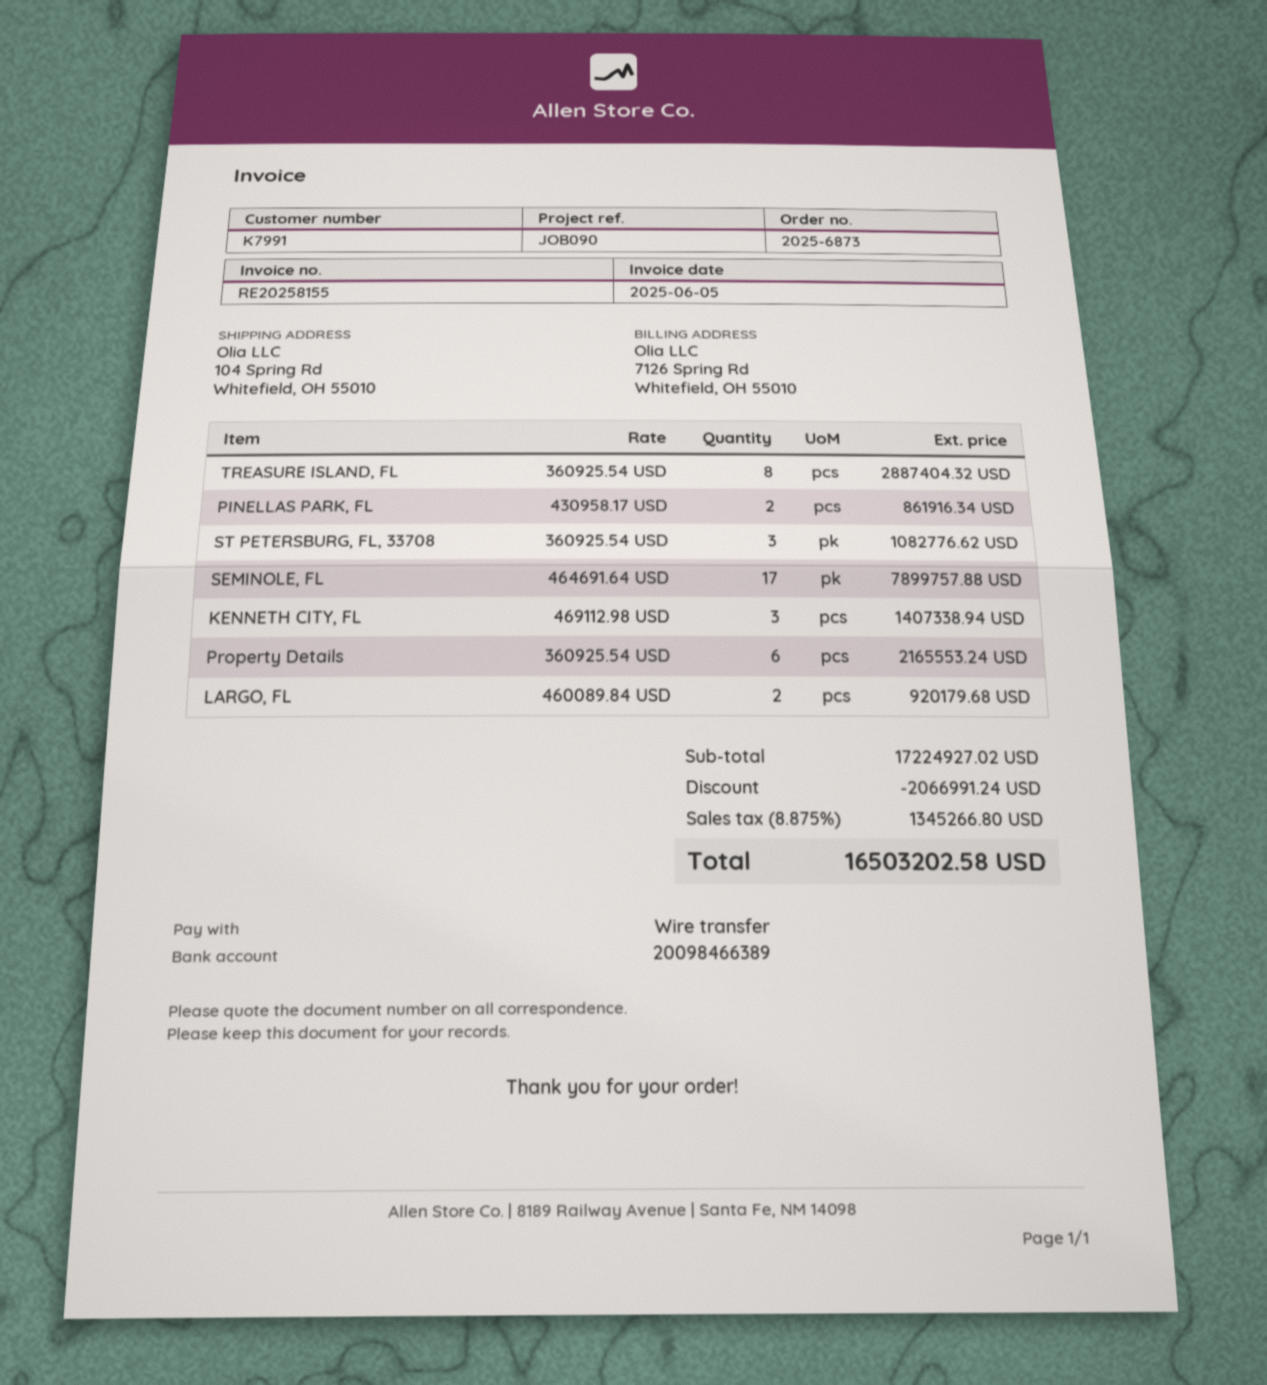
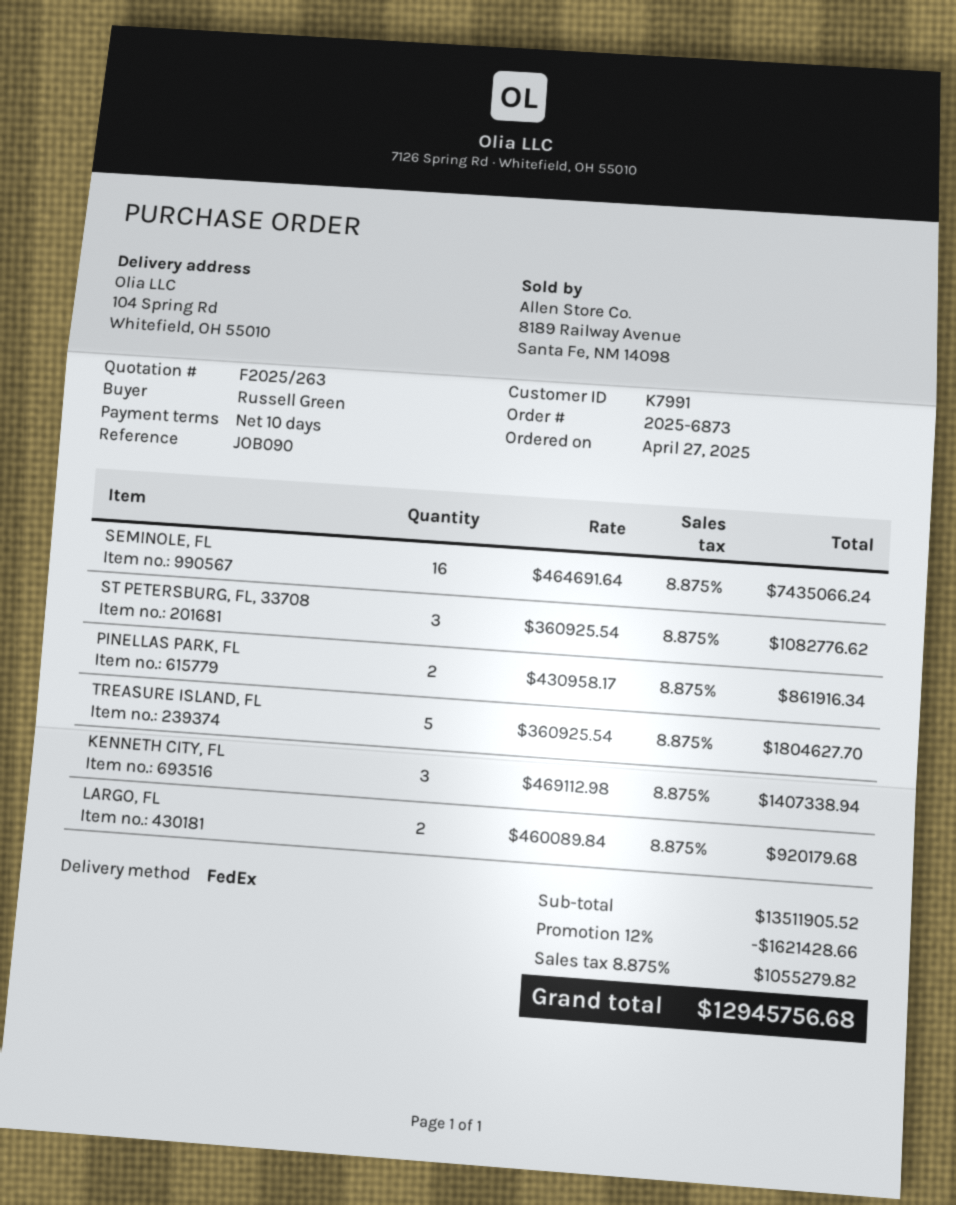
TREASURE ISLAND, FL: 8 x 360925.54 = 2887404.32 -> 5 x 360925.54 = 1804627.70
SEMINOLE, FL: 17 x 464691.64 = 7899757.88 -> 16 x 464691.64 = 7435066.24
Property Details: 6 x 360925.54 = 2165553.24 -> none
subtotal: 17224927.02 -> 13511905.52
discount: 2066991.24 -> 1621428.66
tax: 8.875% = 1345266.80 -> 8.875% = 1055279.82
total: 16503202.58 -> 12945756.68

